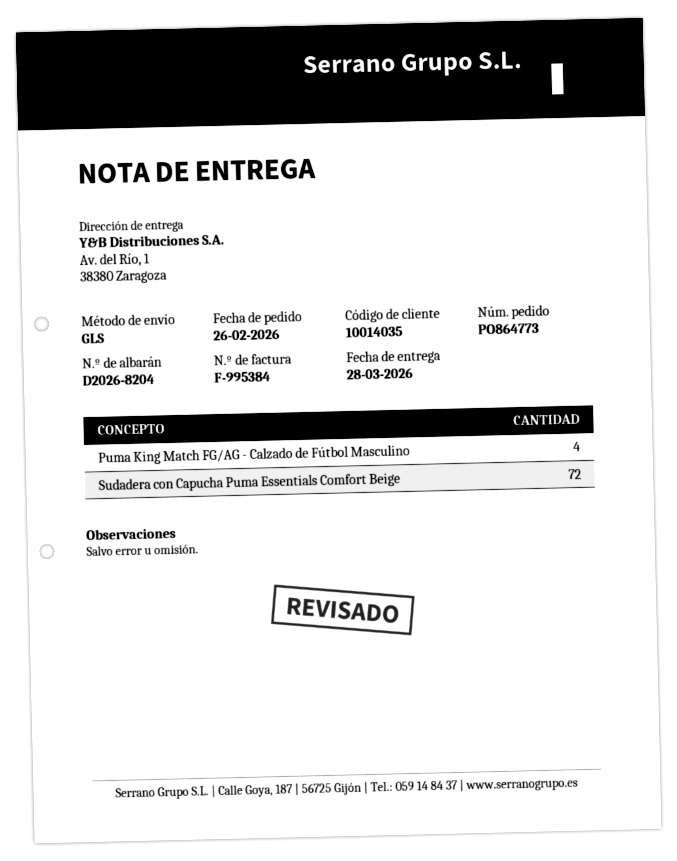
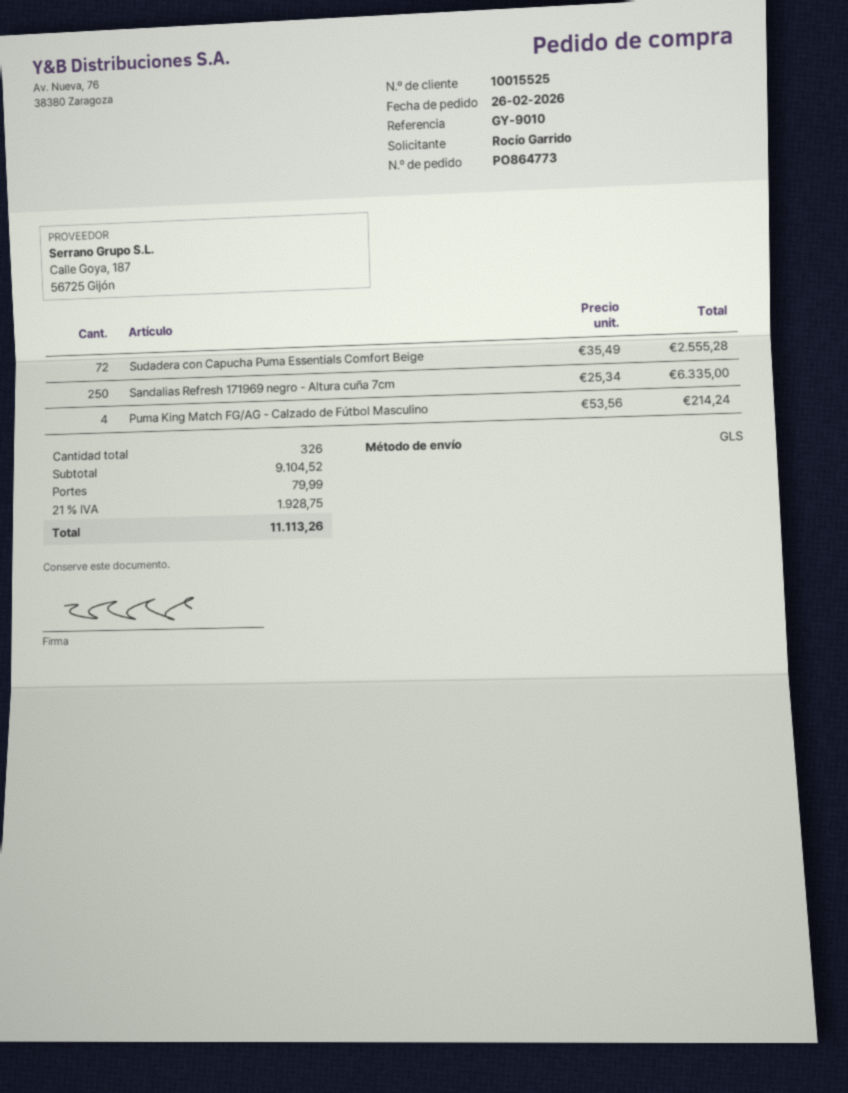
customer number: 10014035 -> 10015525
Sandalias Refresh 171969 negro - Altura cuña 7cm: none -> 250

